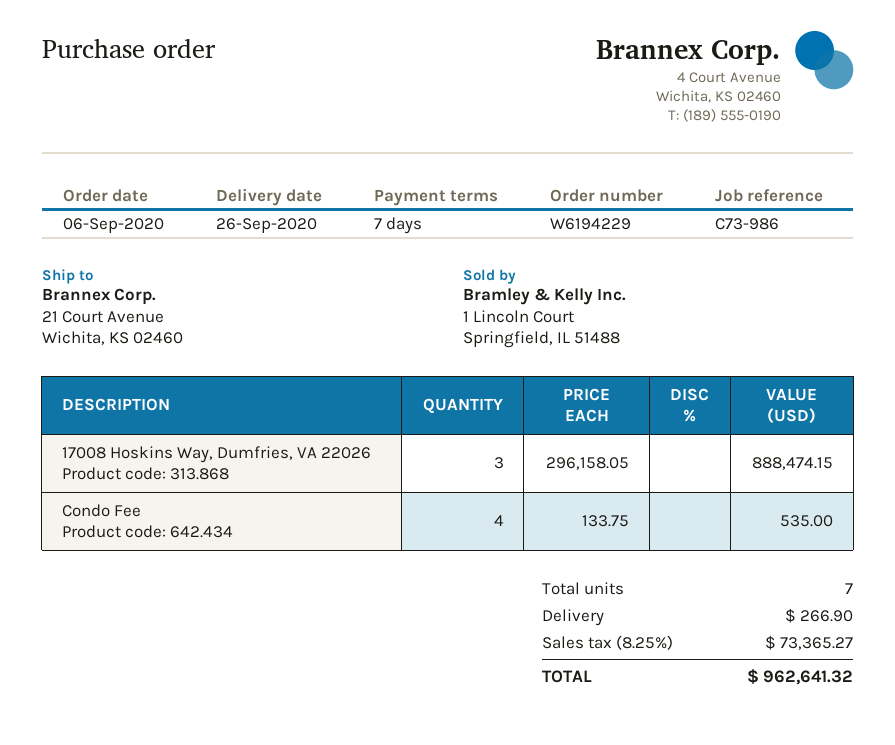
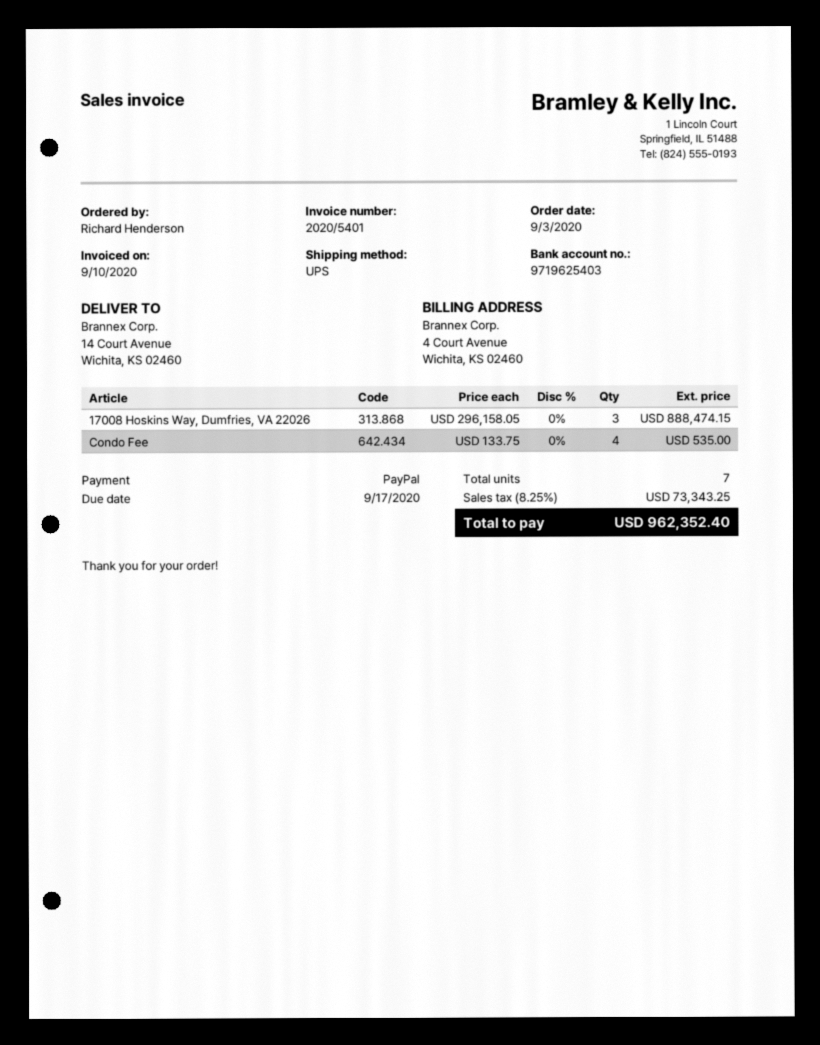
order date: 2020-09-06 -> 2020-09-03
ship to: 21 Court Avenue, Wichita, KS 02460 -> 14 Court Avenue, Wichita, KS 02460
shipping: 266.90 -> none
tax: 8.25% = 73365.27 -> 8.25% = 73343.25
total: 962641.32 -> 962352.40

